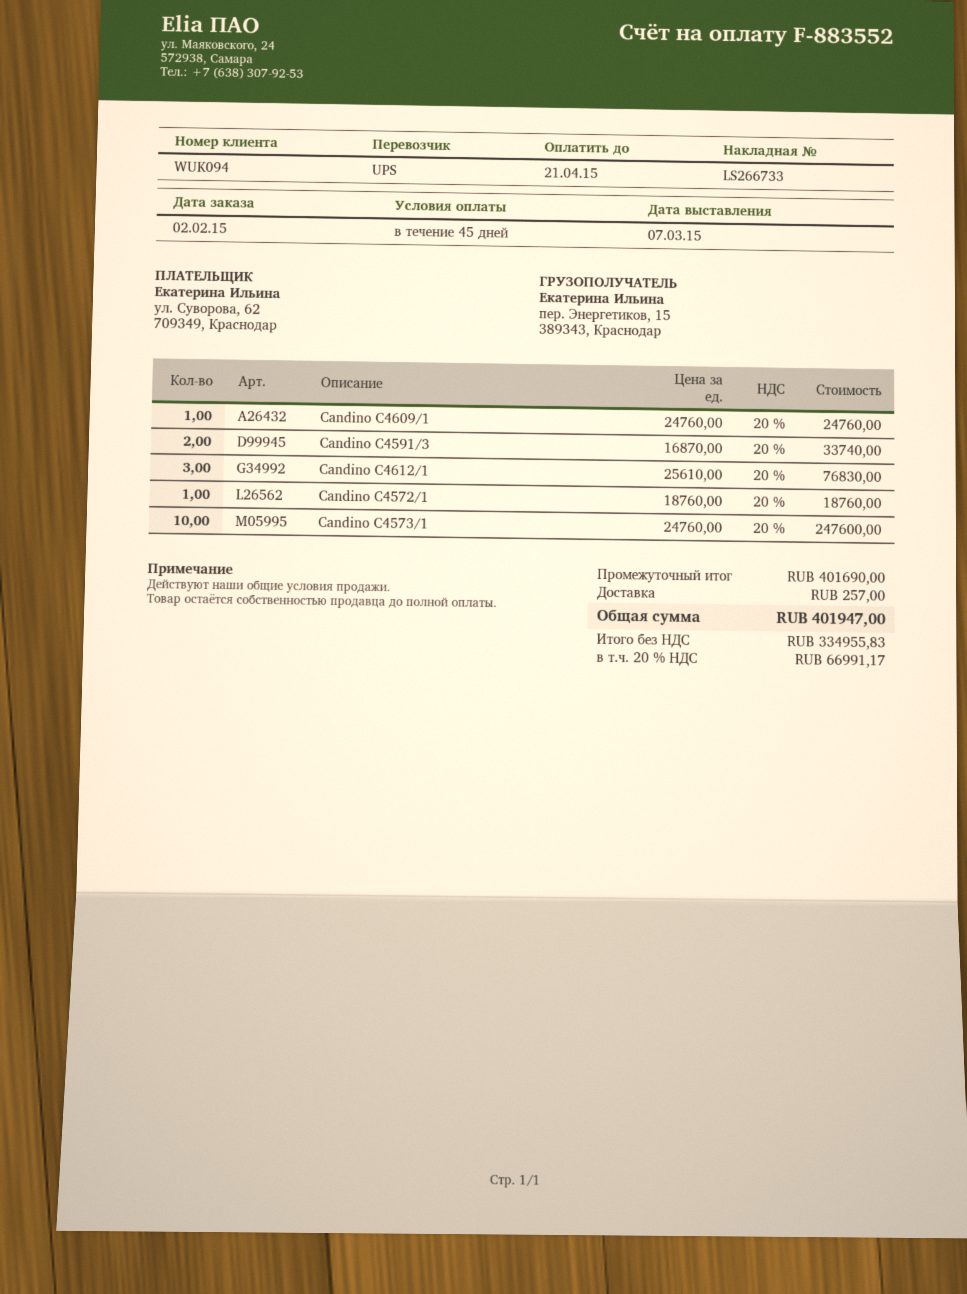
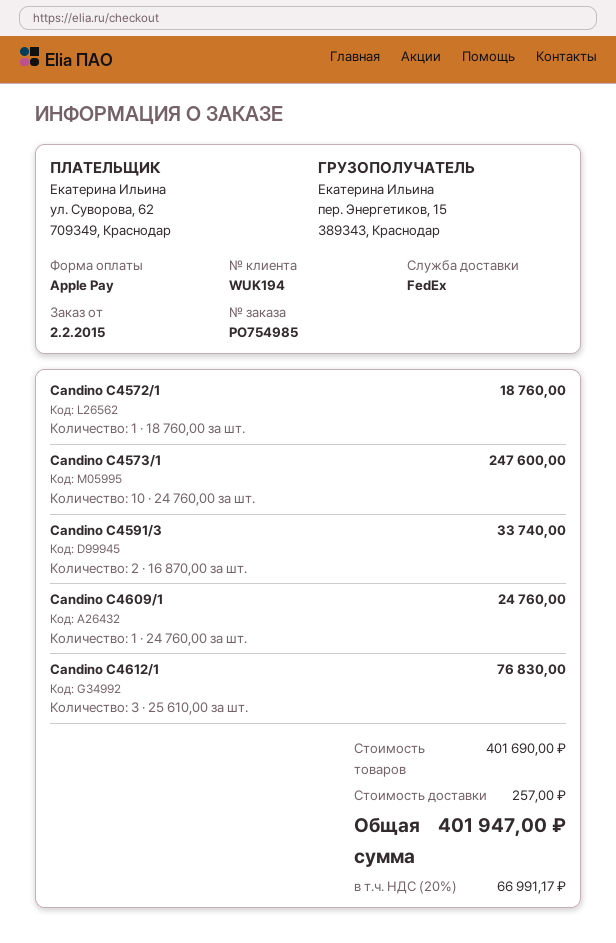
customer number: WUK094 -> WUK194
shipping method: UPS -> FedEx

